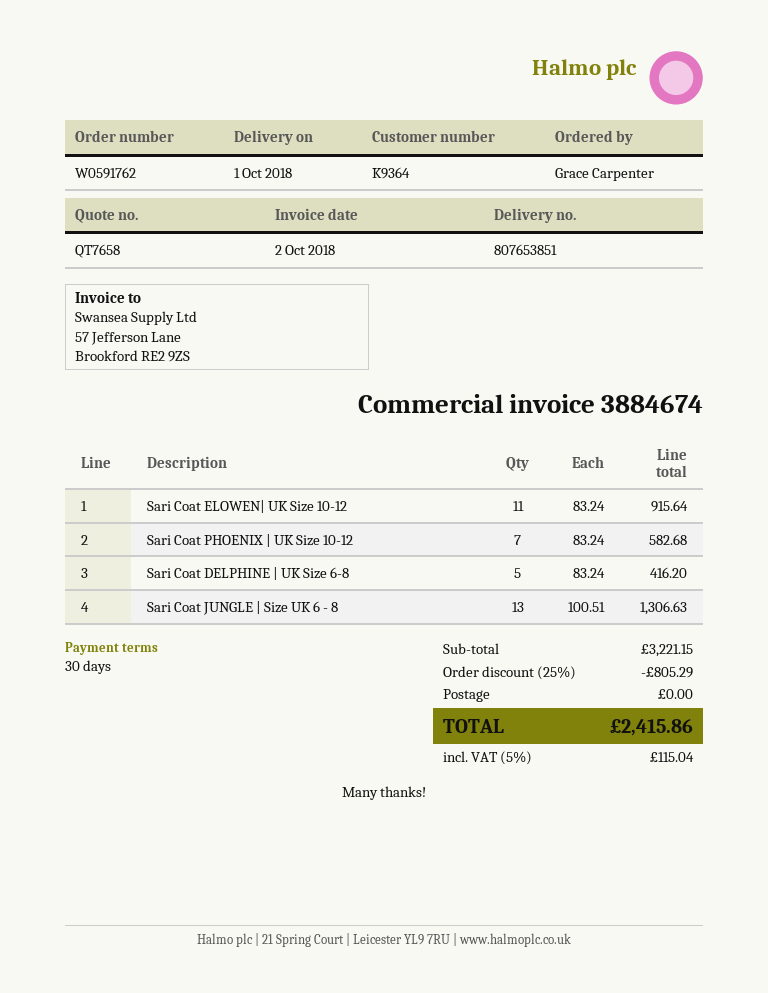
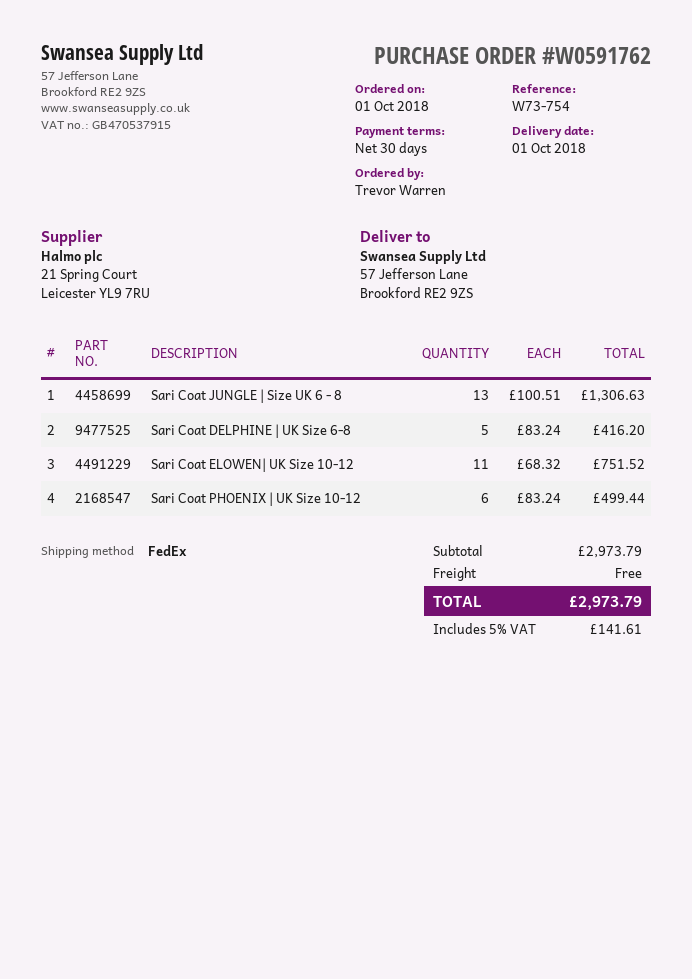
ordered by: Grace Carpenter -> Trevor Warren
Sari Coat ELOWEN| UK Size 10-12: 11 x 83.24 = 915.64 -> 11 x 68.32 = 751.52
Sari Coat PHOENIX | UK Size 10-12: 7 x 83.24 = 582.68 -> 6 x 83.24 = 499.44
subtotal: 3221.15 -> 2973.79
discount: 25% = 805.29 -> none
tax: 5% = 115.04 -> 5% = 141.61
total: 2415.86 -> 2973.79

